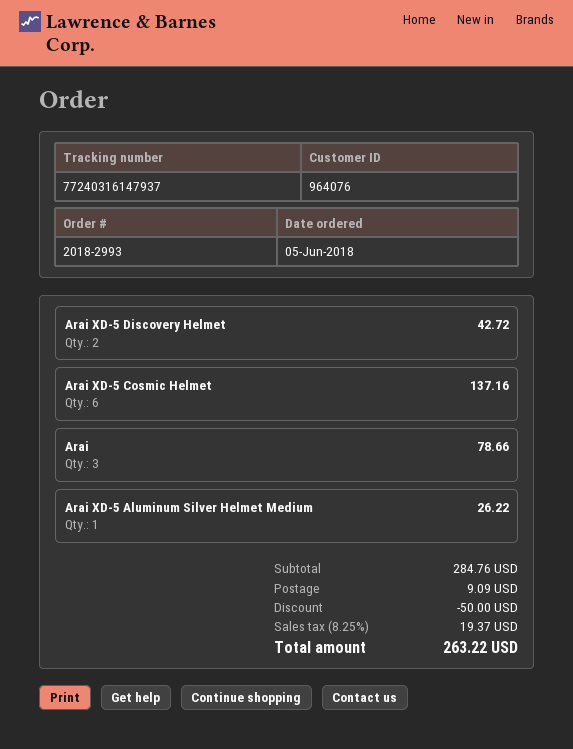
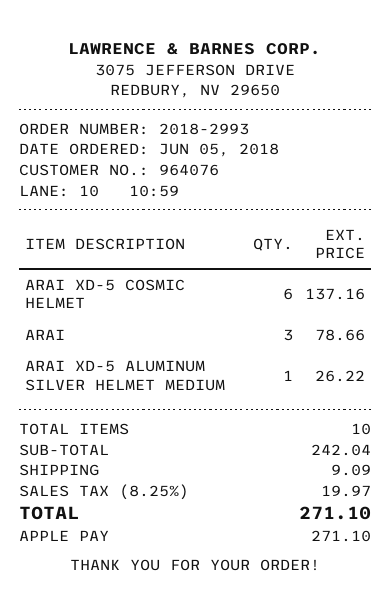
Arai XD-5 Discovery Helmet: 2 for 42.72 -> none
subtotal: 284.76 -> 242.04
discount: 50.00 -> none
tax: 8.25% = 19.37 -> 8.25% = 19.97
total: 263.22 -> 271.10

